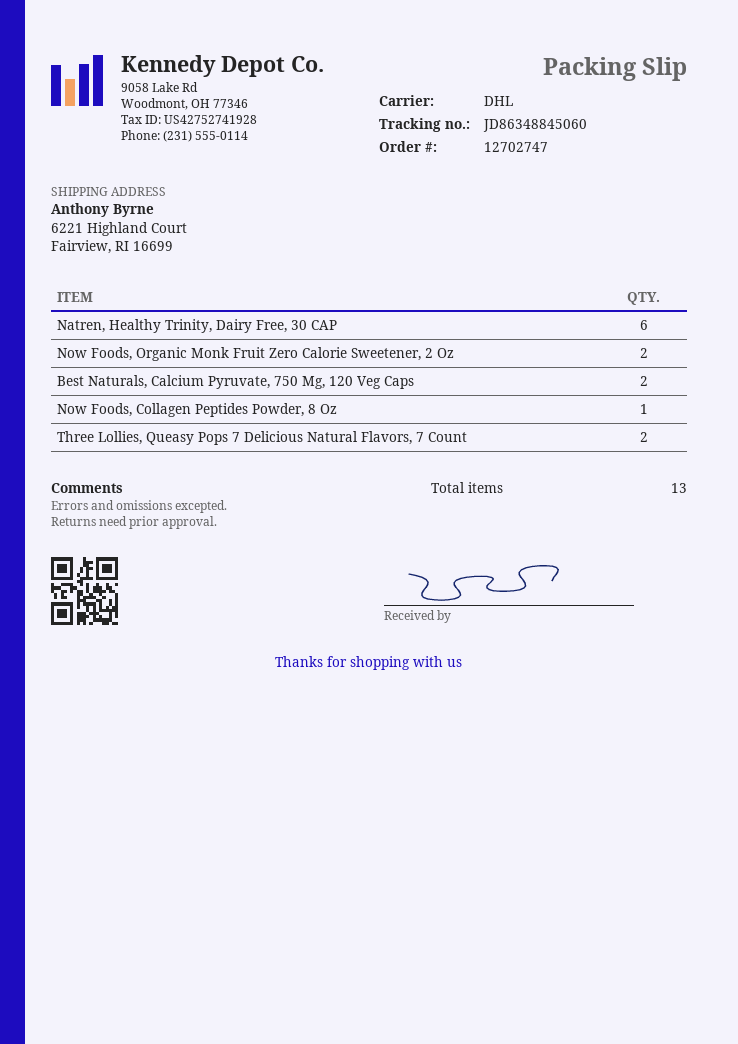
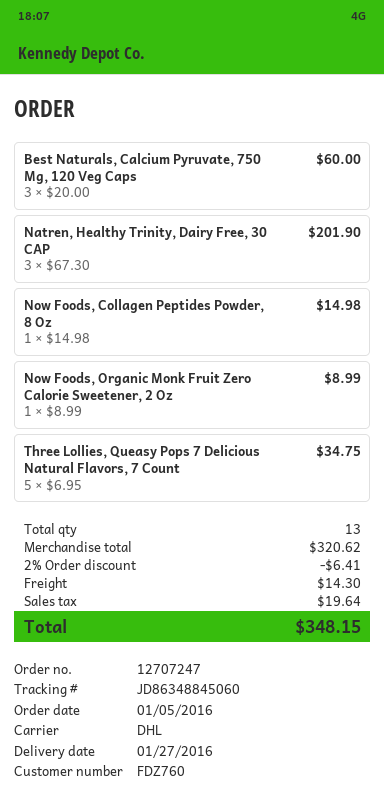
order number: 12702747 -> 12707247
Natren, Healthy Trinity, Dairy Free, 30 CAP: 6 -> 3
Now Foods, Organic Monk Fruit Zero Calorie Sweetener, 2 Oz: 2 -> 1
Best Naturals, Calcium Pyruvate, 750 Mg, 120 Veg Caps: 2 -> 3
Three Lollies, Queasy Pops 7 Delicious Natural Flavors, 7 Count: 2 -> 5

